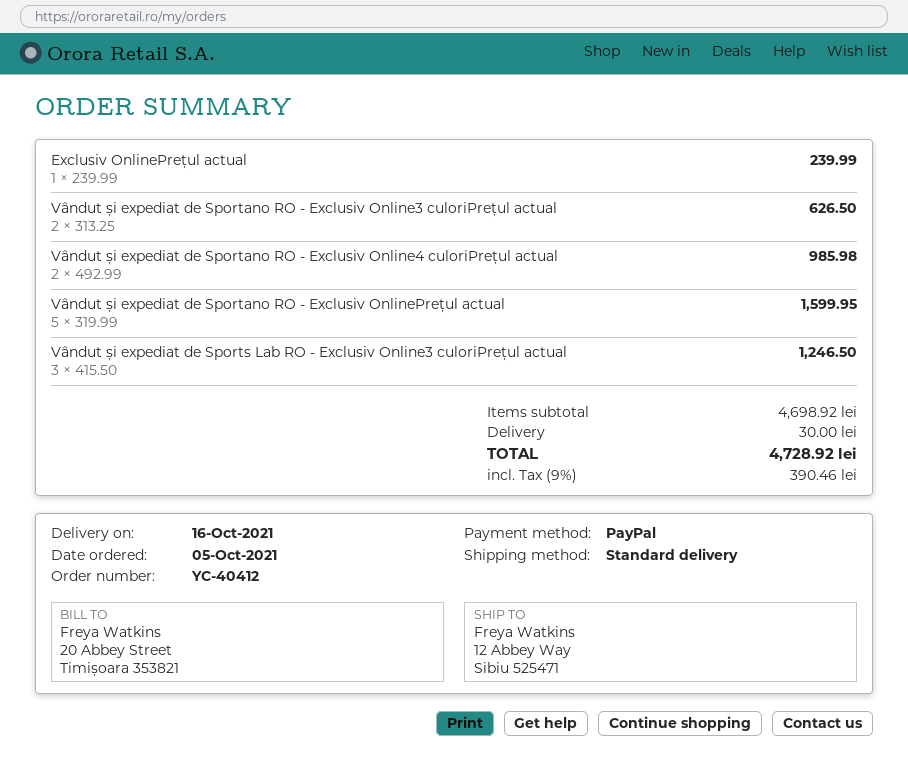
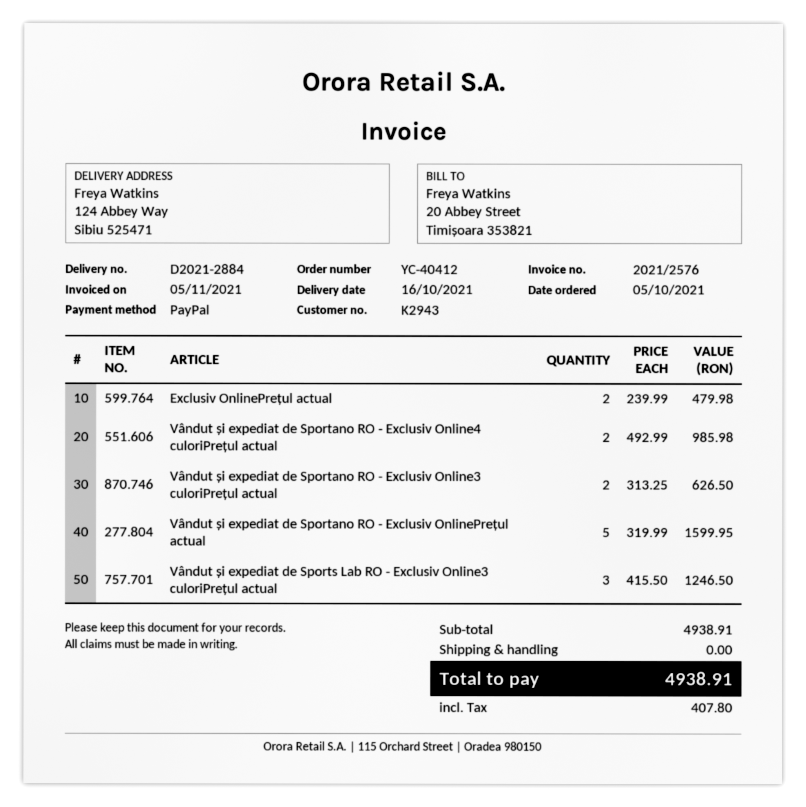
ship to: 12 Abbey Way, Sibiu 525471 -> 124 Abbey Way, Sibiu 525471
Exclusiv OnlinePrețul actual: 1 x 239.99 = 239.99 -> 2 x 239.99 = 479.98
subtotal: 4698.92 -> 4938.91
shipping: 30.00 -> 0.00
tax: 390.46 -> 407.80
total: 4728.92 -> 4938.91

